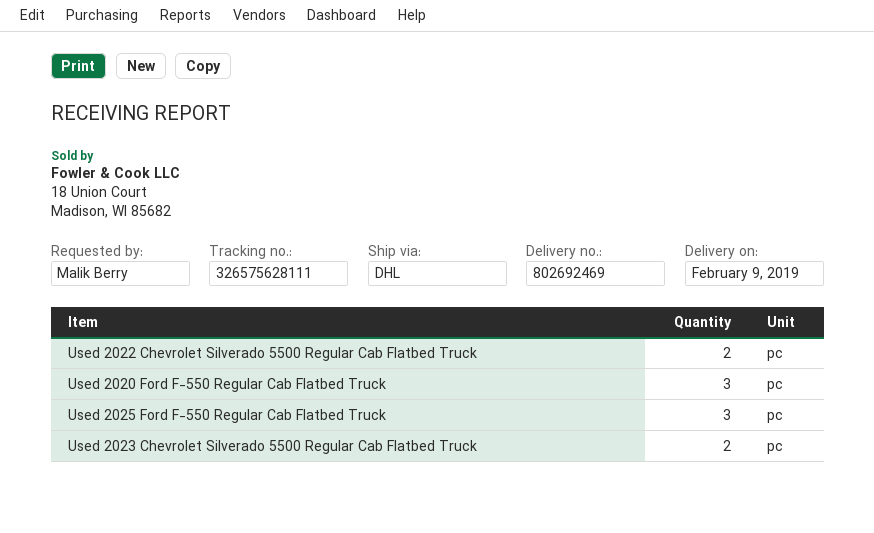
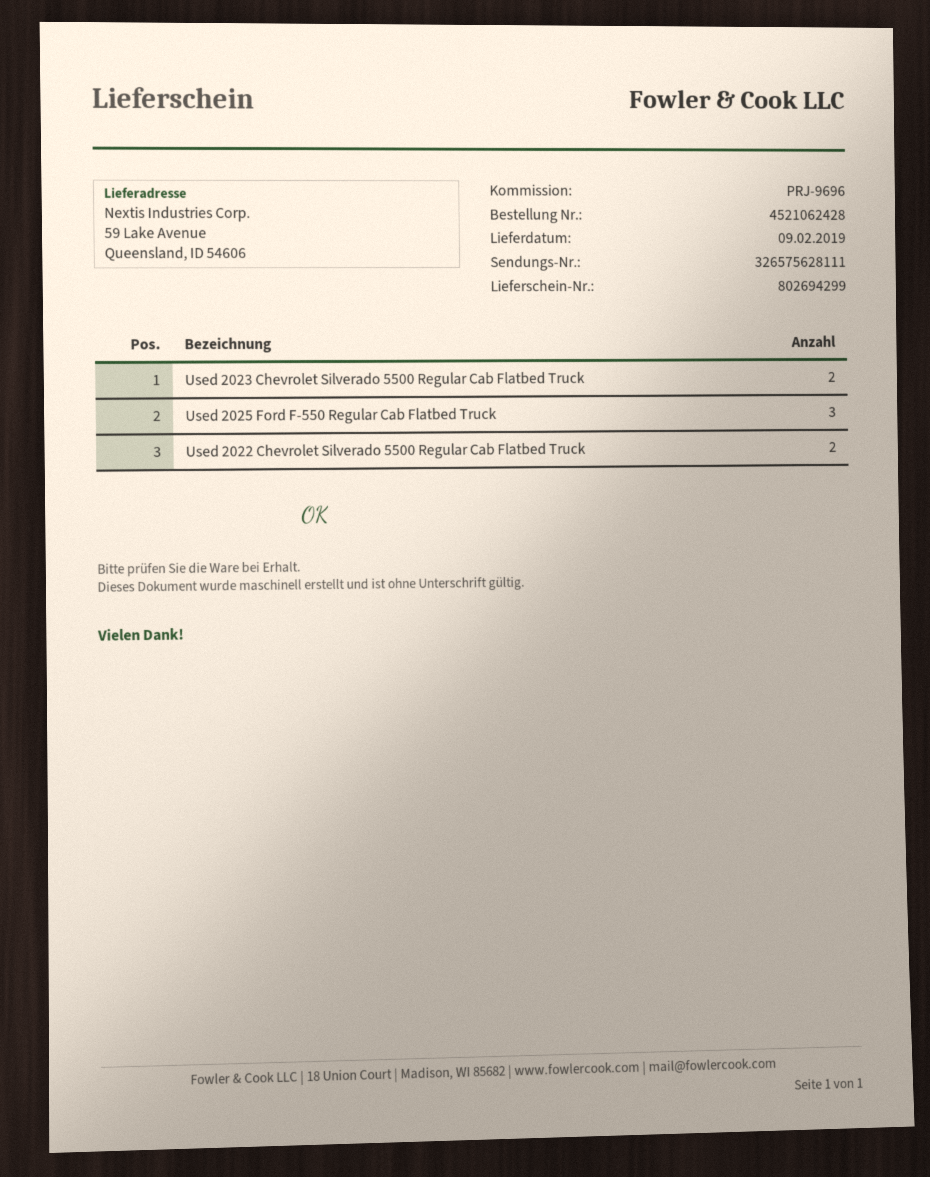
delivery note number: 802692469 -> 802694299
Used 2020 Ford F-550 Regular Cab Flatbed Truck: 3 -> none

